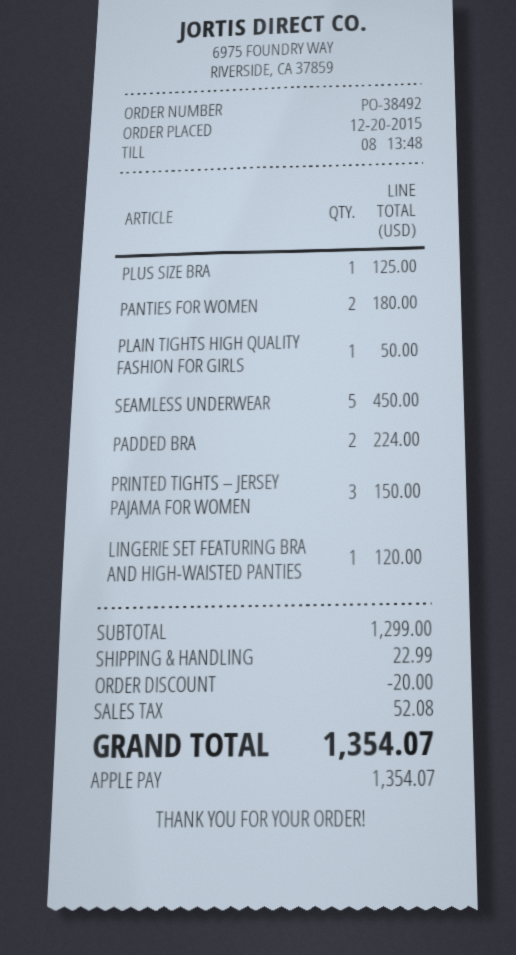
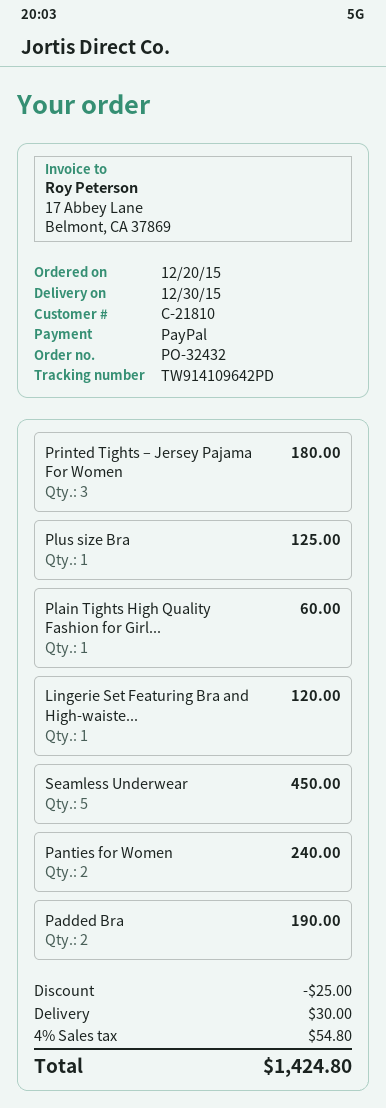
order number: PO-38492 -> PO-32432
payment method: Apple Pay -> PayPal
PANTIES FOR WOMEN: 2 for 180.00 -> 2 for 240.00
PLAIN TIGHTS HIGH QUALITY FASHION FOR GIRLS: 1 for 50.00 -> 1 for 60.00
PADDED BRA: 2 for 224.00 -> 2 for 190.00
PRINTED TIGHTS – JERSEY PAJAMA FOR WOMEN: 3 for 150.00 -> 3 for 180.00
discount: 20.00 -> 25.00
shipping: 22.99 -> 30.00
tax: 52.08 -> 54.80
total: 1354.07 -> 1424.80

